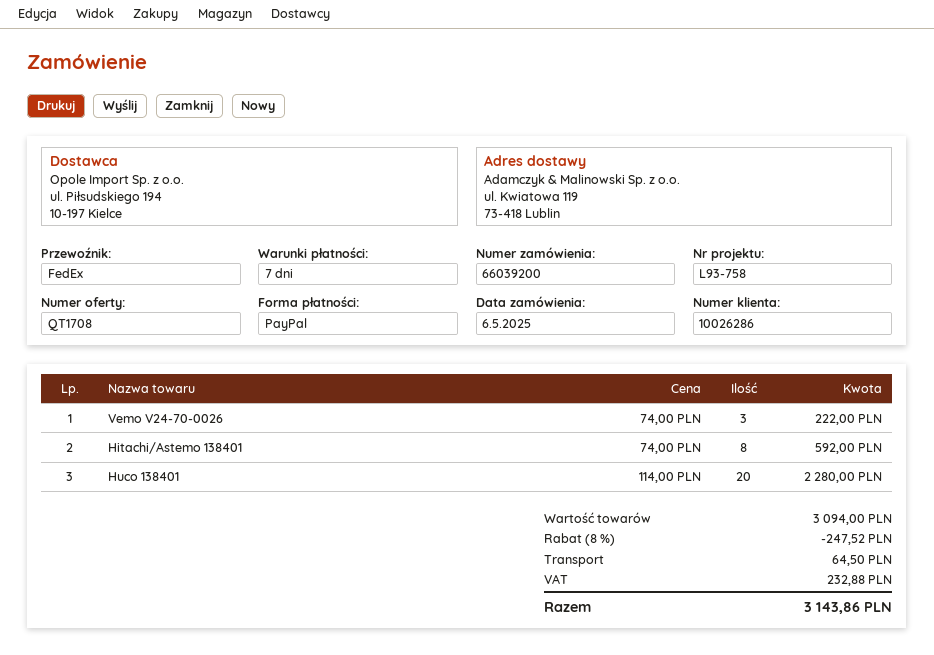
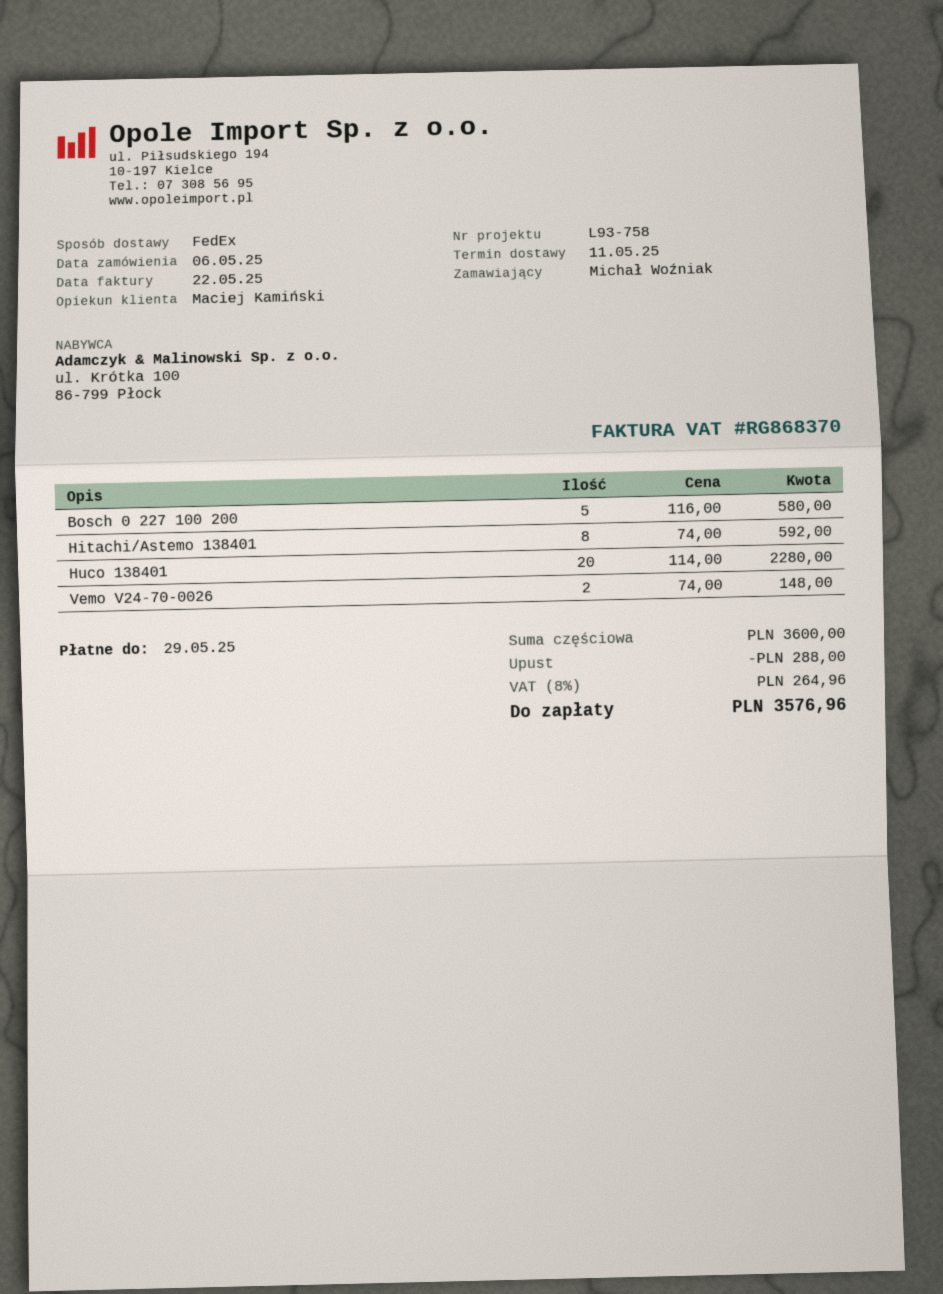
Vemo V24-70-0026: 3 x 74.00 = 222.00 -> 2 x 74.00 = 148.00
Bosch 0 227 100 200: none -> 5 x 116.00 = 580.00
subtotal: 3094.00 -> 3600.00
discount: 247.52 -> 288.00
shipping: 64.50 -> none
tax: 232.88 -> 264.96
total: 3143.86 -> 3576.96

